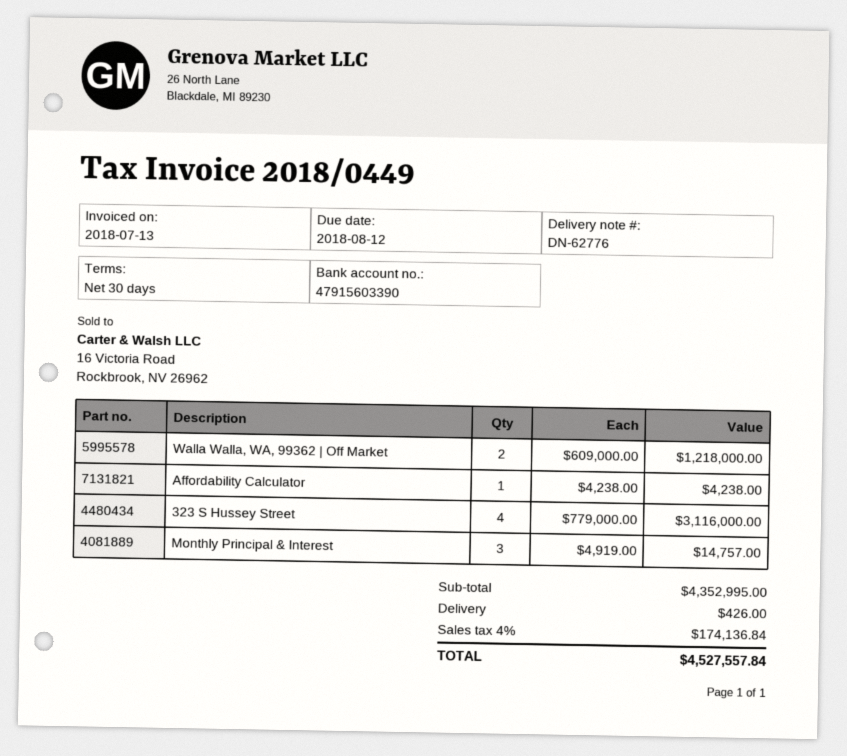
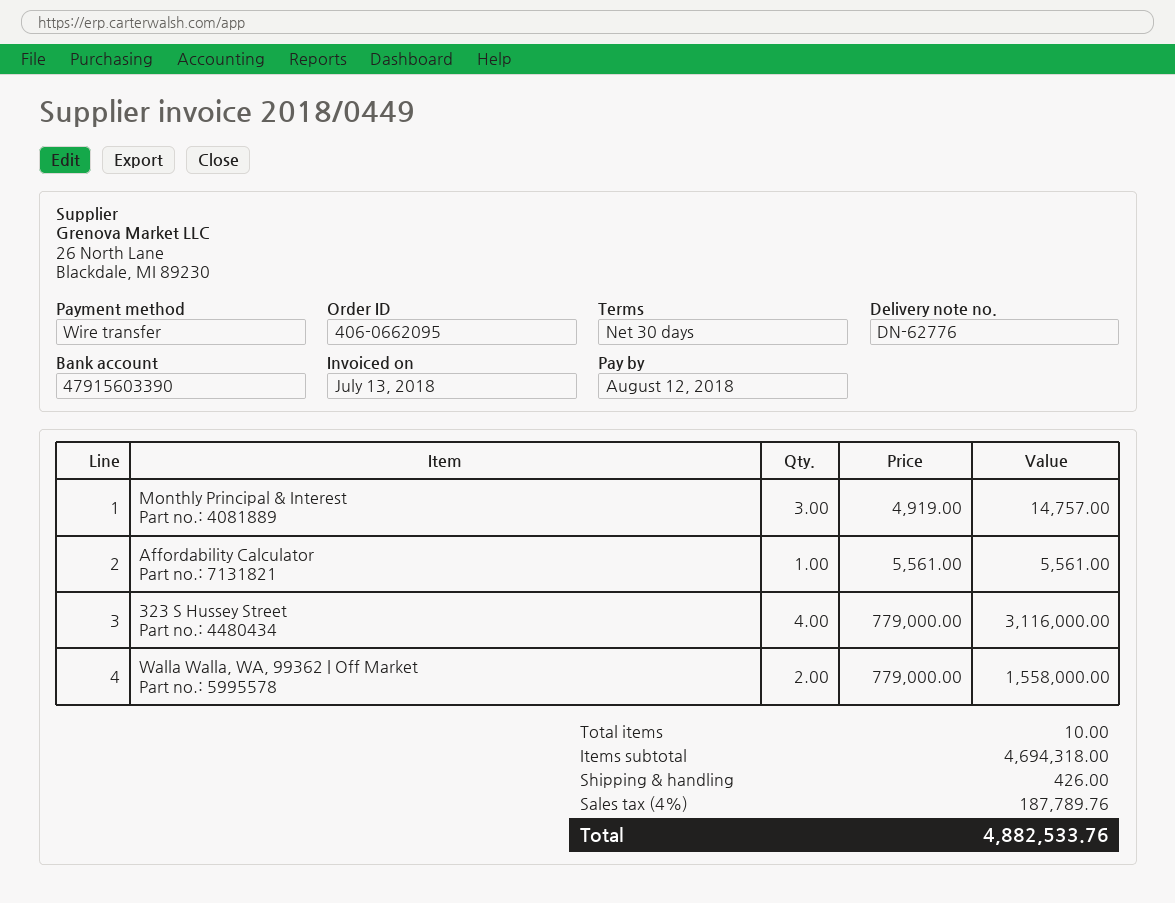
Walla Walla, WA, 99362 | Off Market: 2 x 609000.00 = 1218000.00 -> 2 x 779000.00 = 1558000.00
Affordability Calculator: 1 x 4238.00 = 4238.00 -> 1 x 5561.00 = 5561.00
subtotal: 4352995.00 -> 4694318.00
tax: 4% = 174136.84 -> 4% = 187789.76
total: 4527557.84 -> 4882533.76

